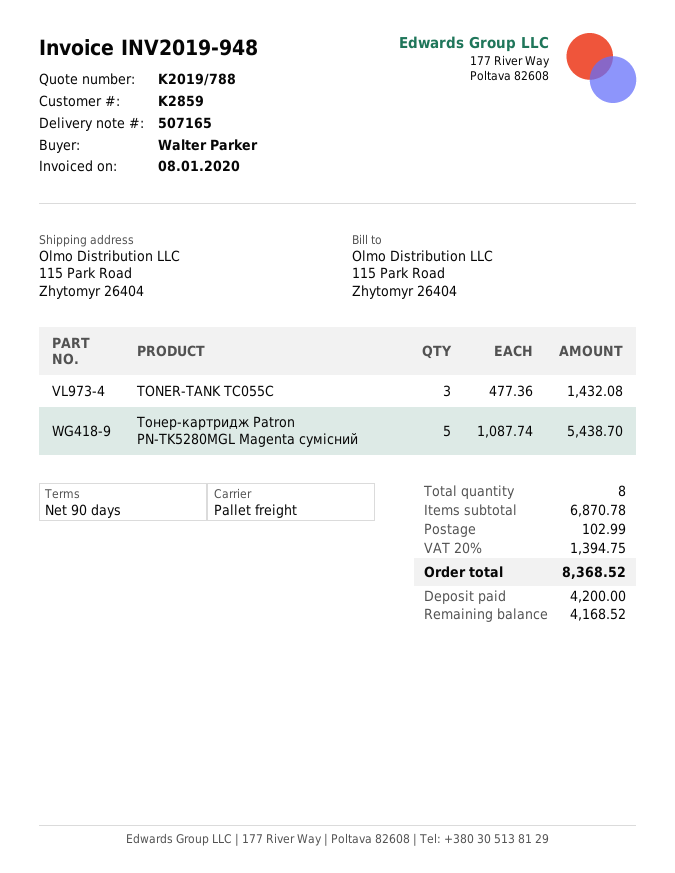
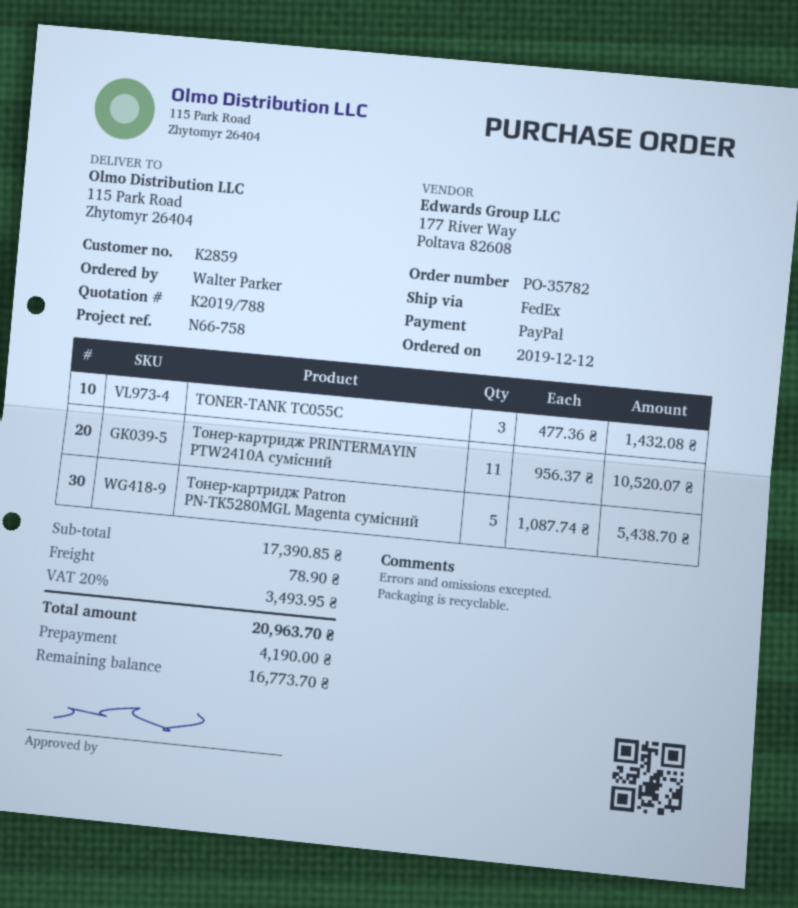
shipping method: pallet freight -> FedEx
Тонер-картридж PRINTERMAYIN PTW2410A сумісний: none -> 11 x 956.37 = 10520.07
subtotal: 6870.78 -> 17390.85
shipping: 102.99 -> 78.90
tax: 20% = 1394.75 -> 20% = 3493.95
total: 8368.52 -> 20963.70
deposit: 4200.00 -> 4190.00
balance: 4168.52 -> 16773.70

